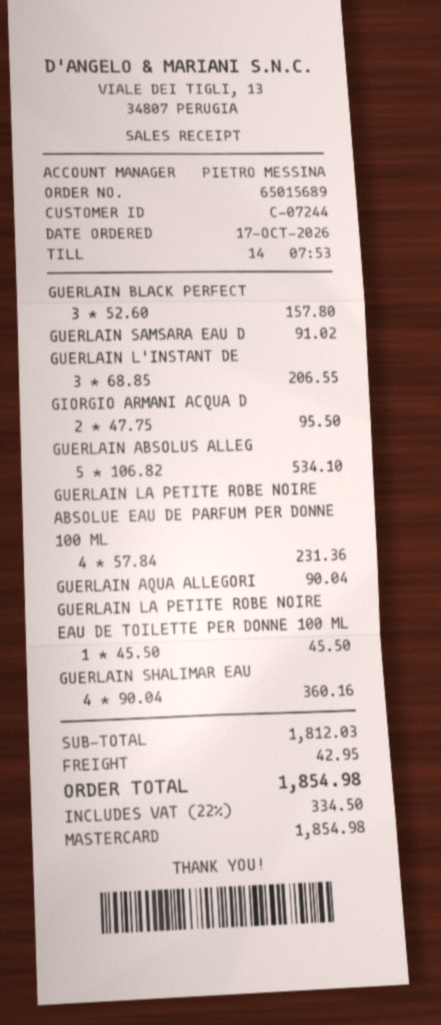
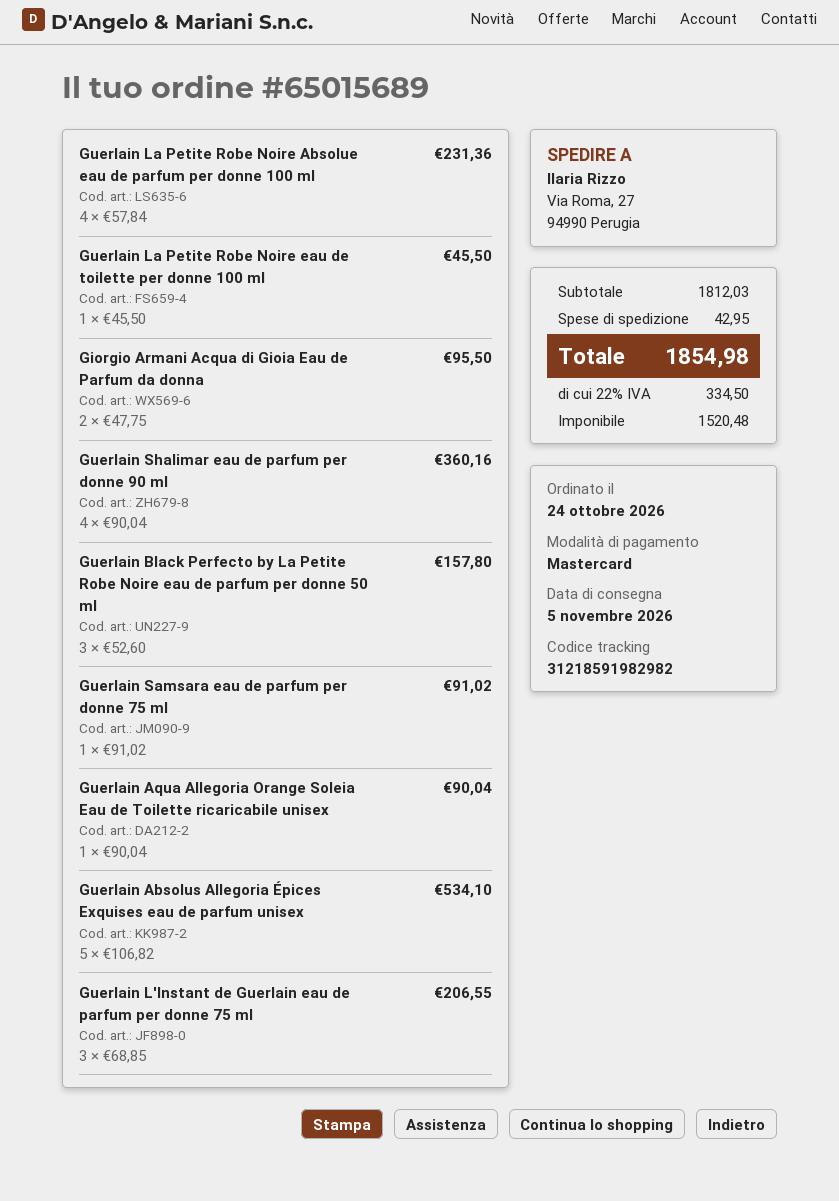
order date: 2026-10-17 -> 2026-10-24

